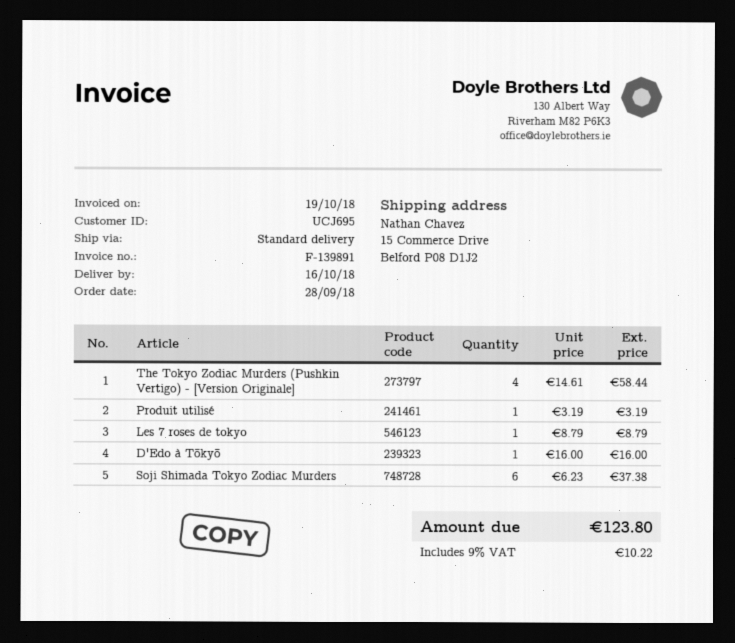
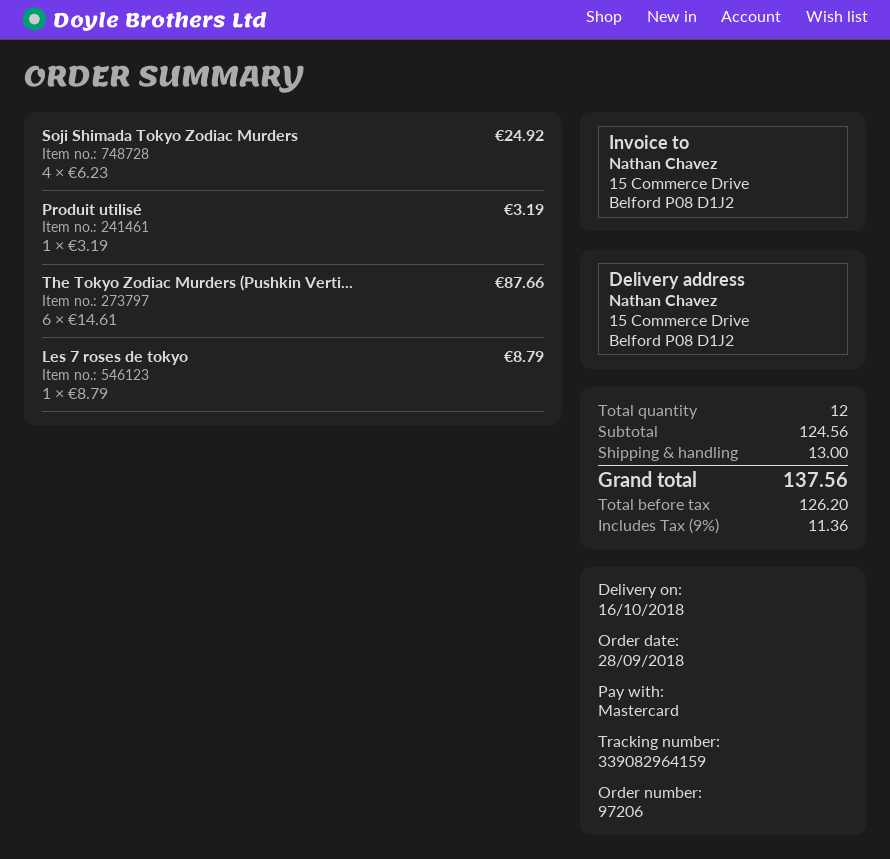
The Tokyo Zodiac Murders (Pushkin Vertigo) - [Version Originale]: 4 x 14.61 = 58.44 -> 6 x 14.61 = 87.66
D'Edo à Tōkyō: 1 x 16.00 = 16.00 -> none
Soji Shimada Tokyo Zodiac Murders: 6 x 6.23 = 37.38 -> 4 x 6.23 = 24.92
shipping: none -> 13.00
tax: 9% = 10.22 -> 9% = 11.36
total: 123.80 -> 137.56

